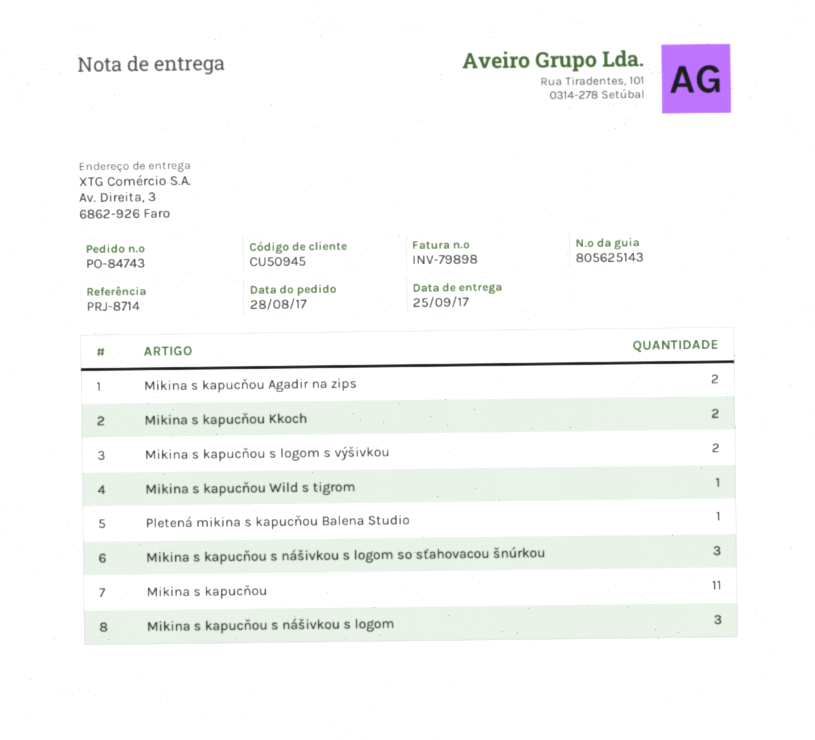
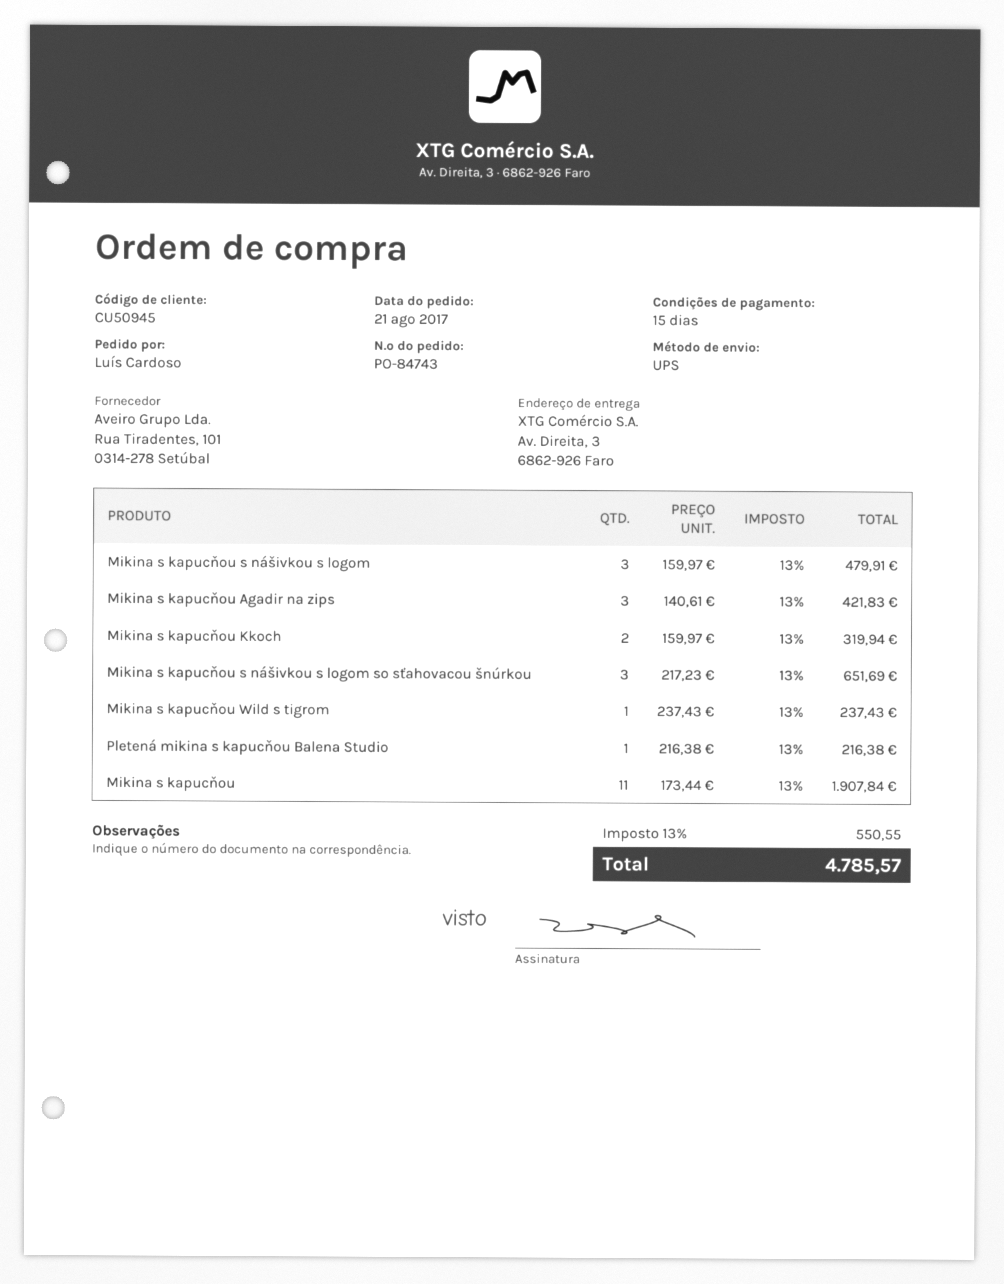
order date: 2017-08-28 -> 2017-08-21
Mikina s kapucňou Agadir na zips: 2 -> 3
Mikina s kapucňou s logom s výšivkou: 2 -> none

